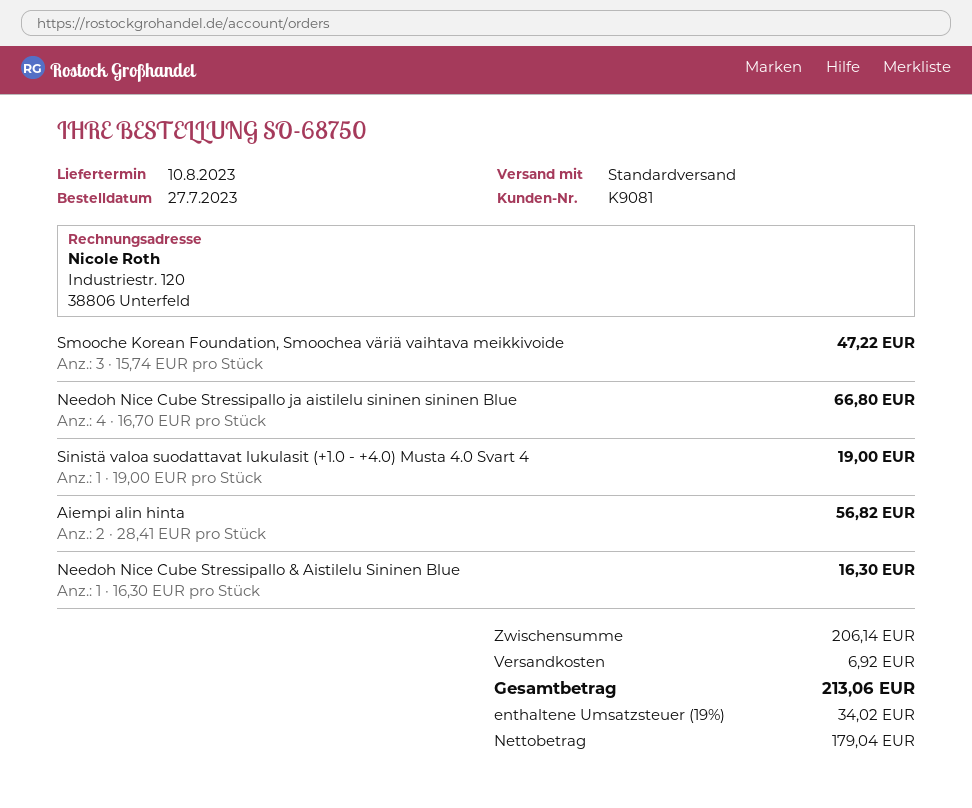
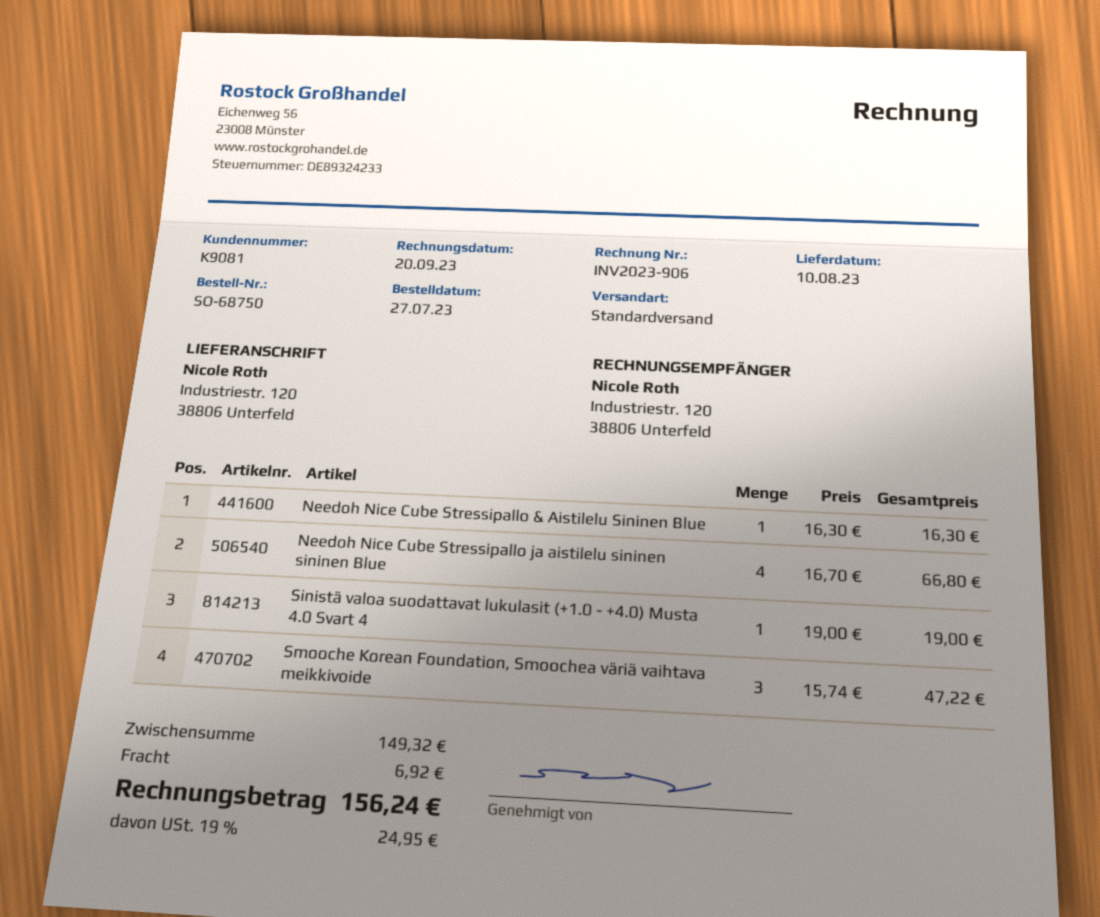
Aiempi alin hinta: 2 x 28.41 = 56.82 -> none
subtotal: 206.14 -> 149.32
tax: 19% = 34.02 -> 19% = 24.95
total: 213.06 -> 156.24

